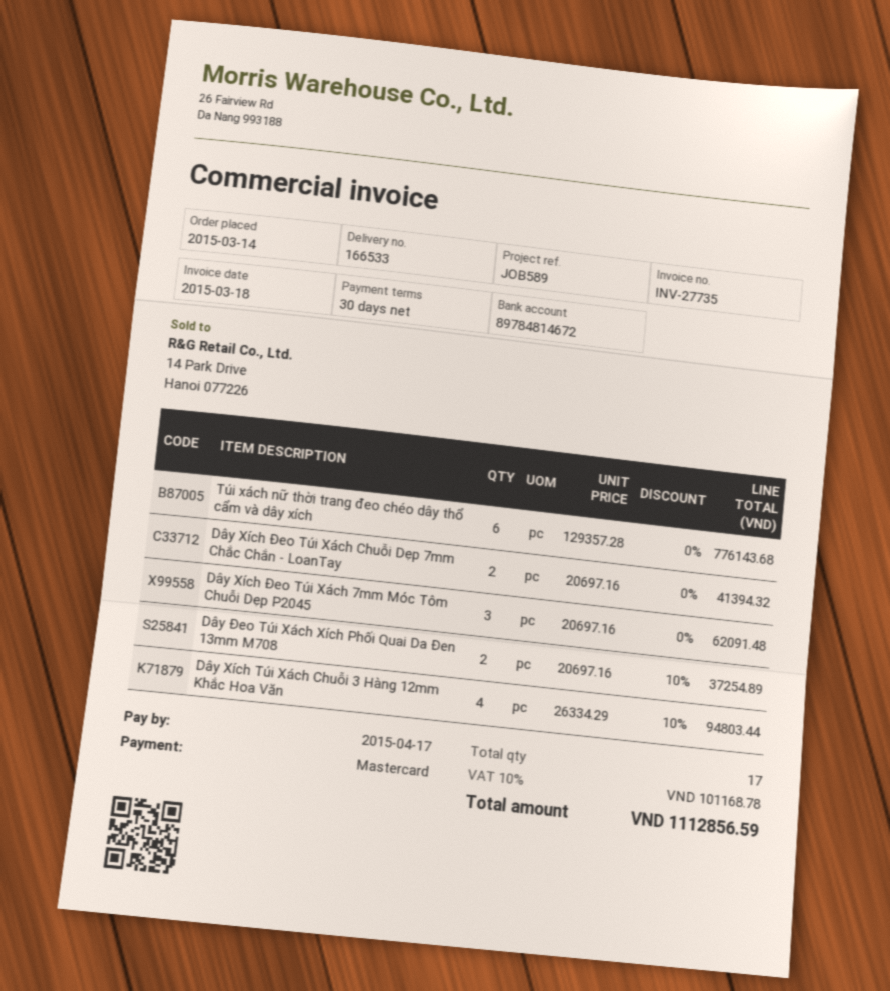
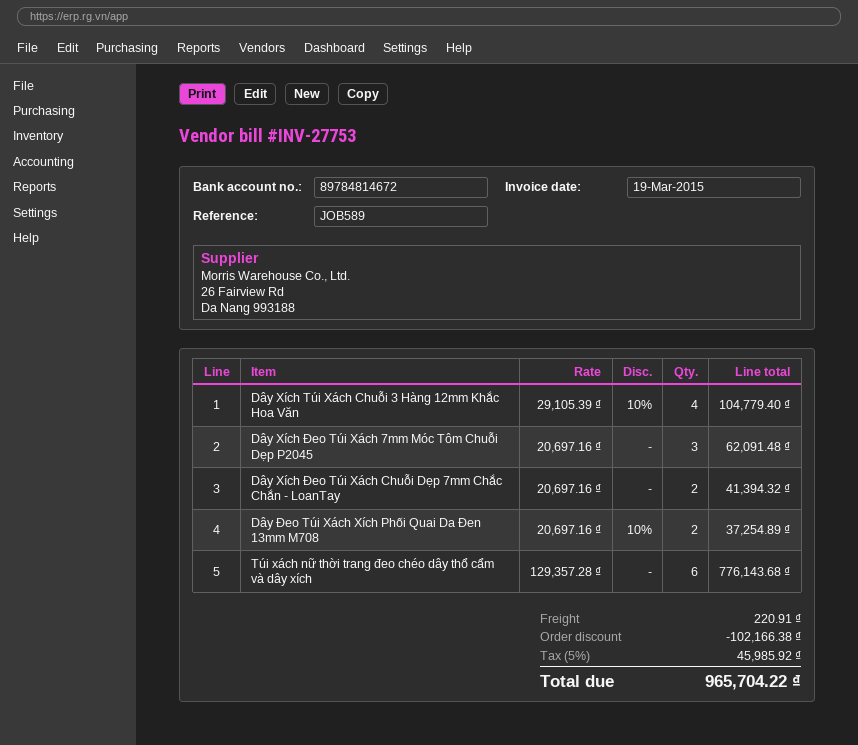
invoice number: INV-27735 -> INV-27753
invoice date: 2015-03-18 -> 2015-03-19
Dây Xích Túi Xách Chuỗi 3 Hàng 12mm Khắc Hoa Văn: 4 x 26334.29 - 10% = 94803.44 -> 4 x 29105.39 - 10% = 104779.40
discount: none -> 102166.38
shipping: none -> 220.91
tax: 10% = 101168.78 -> 5% = 45985.92
total: 1112856.59 -> 965704.22

